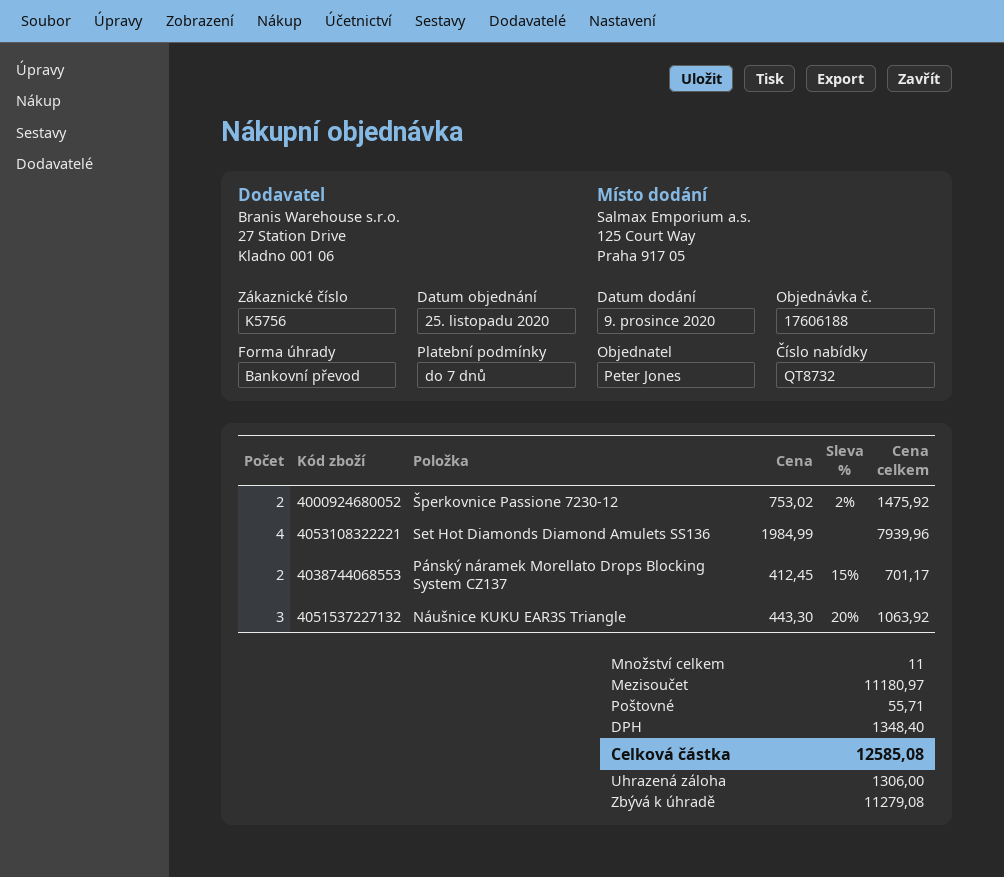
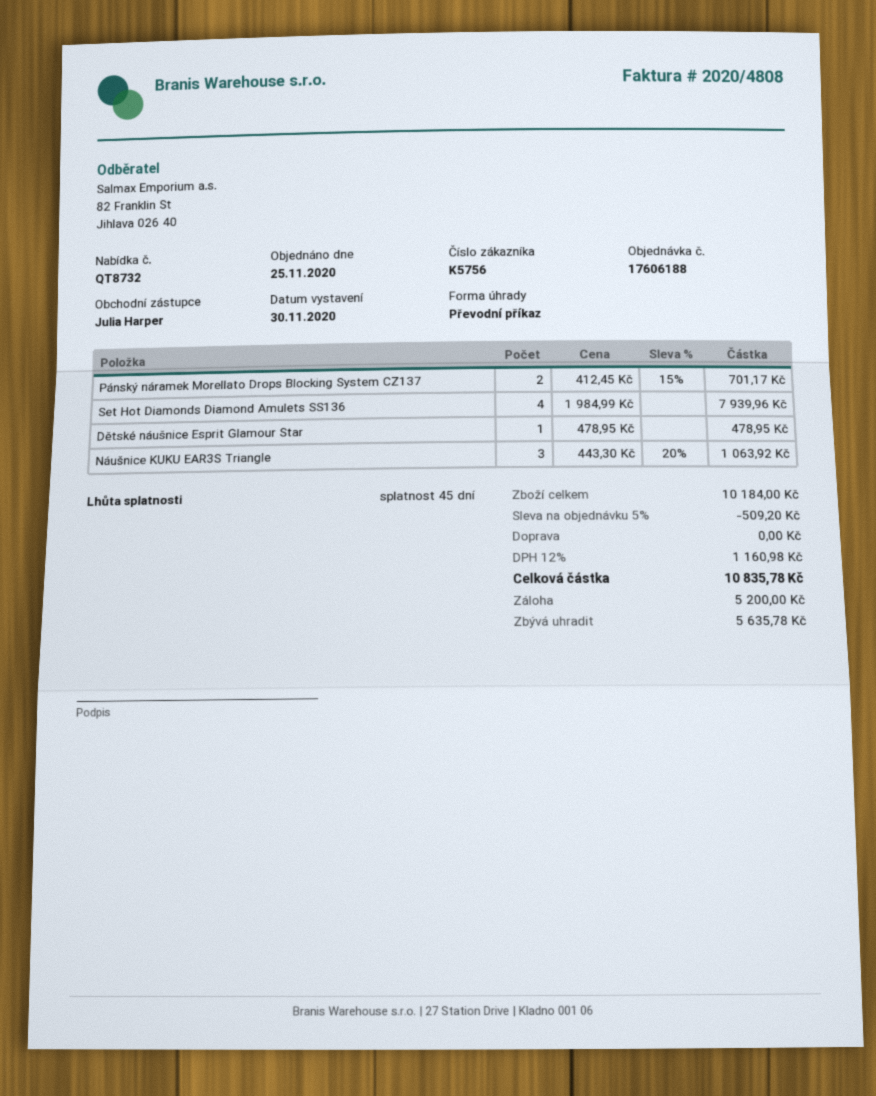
payment terms: 7 days -> 45 days
Šperkovnice Passione 7230-12: 2 x 753.02 - 2% = 1475.92 -> none
Dětské náušnice Esprit Glamour Star: none -> 1 x 478.95 = 478.95
subtotal: 11180.97 -> 10184.00
discount: none -> 5% = 509.20
shipping: 55.71 -> 0.00
tax: 1348.40 -> 1160.98
total: 12585.08 -> 10835.78
deposit: 1306.00 -> 5200.00
balance: 11279.08 -> 5635.78

